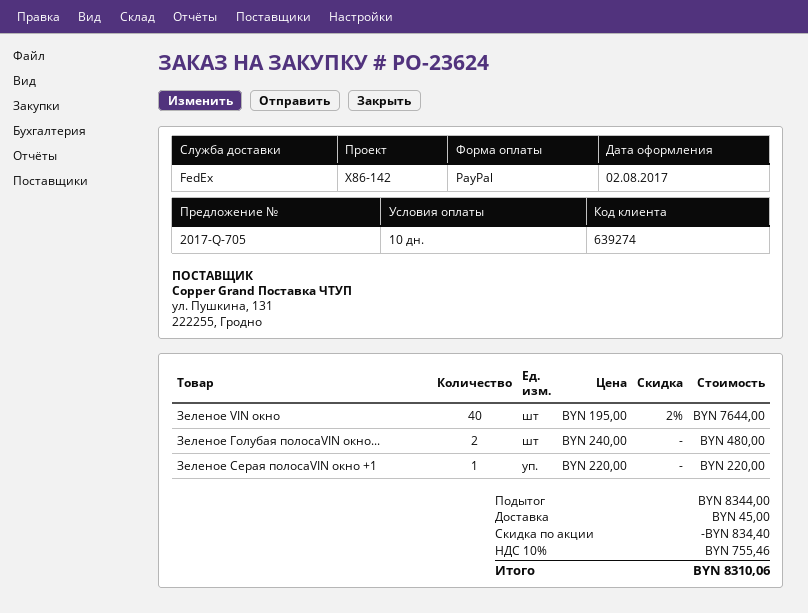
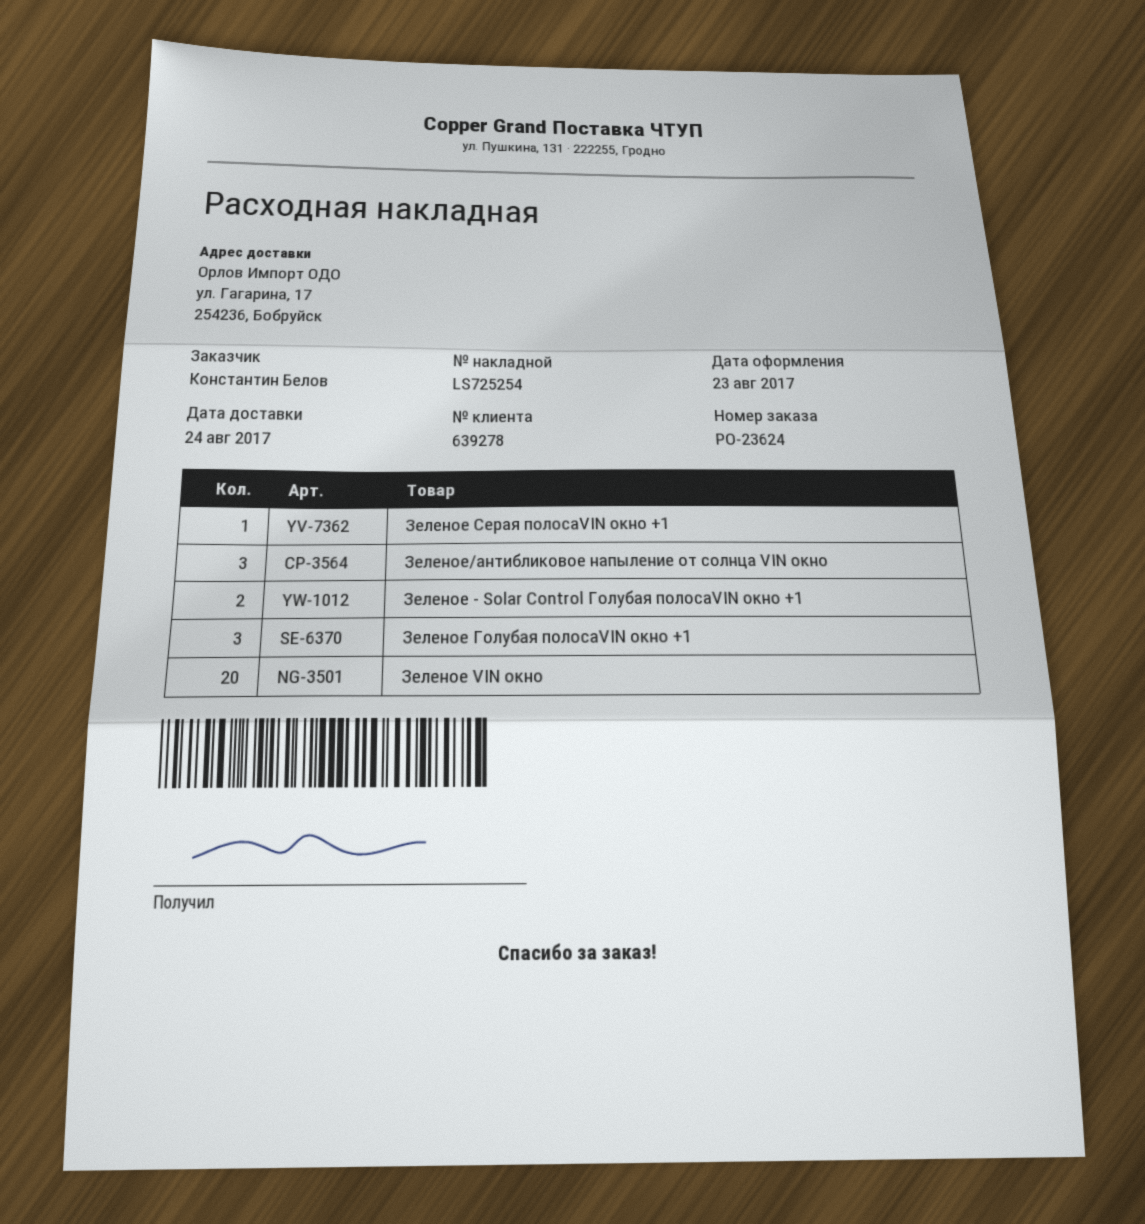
order date: 2017-08-02 -> 2017-08-23
customer number: 639274 -> 639278
Зеленое VIN окно: 40 -> 20
Зеленое Голубая полосаVIN окно...: 2 -> 3
Зеленое/антибликовое напыление от солнца VIN окно: none -> 3
Зеленое - Solar Control Голубая полосаVIN окно +1: none -> 2

